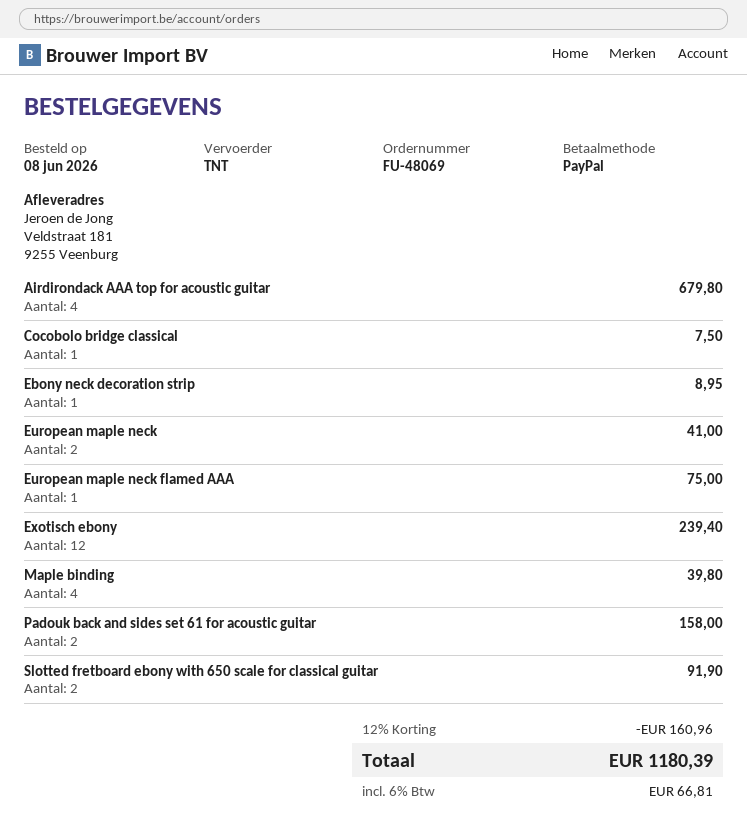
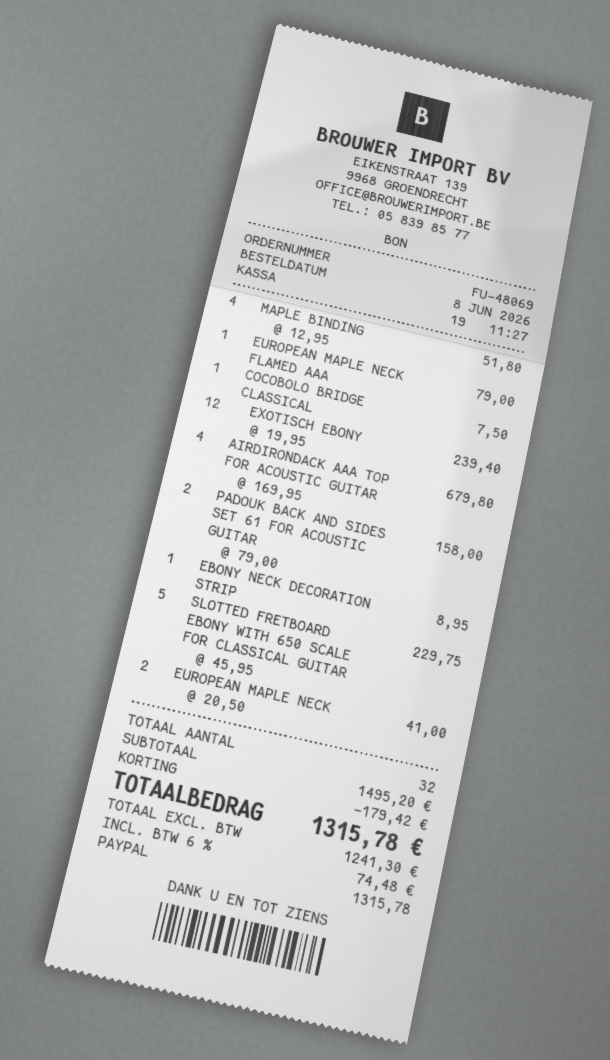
European maple neck flamed AAA: 1 for 75.00 -> 1 for 79.00
Maple binding: 4 for 39.80 -> 4 for 51.80
Slotted fretboard ebony with 650 scale for classical guitar: 2 for 91.90 -> 5 for 229.75
discount: 160.96 -> 179.42
tax: 6% = 66.81 -> 6% = 74.48
total: 1180.39 -> 1315.78

